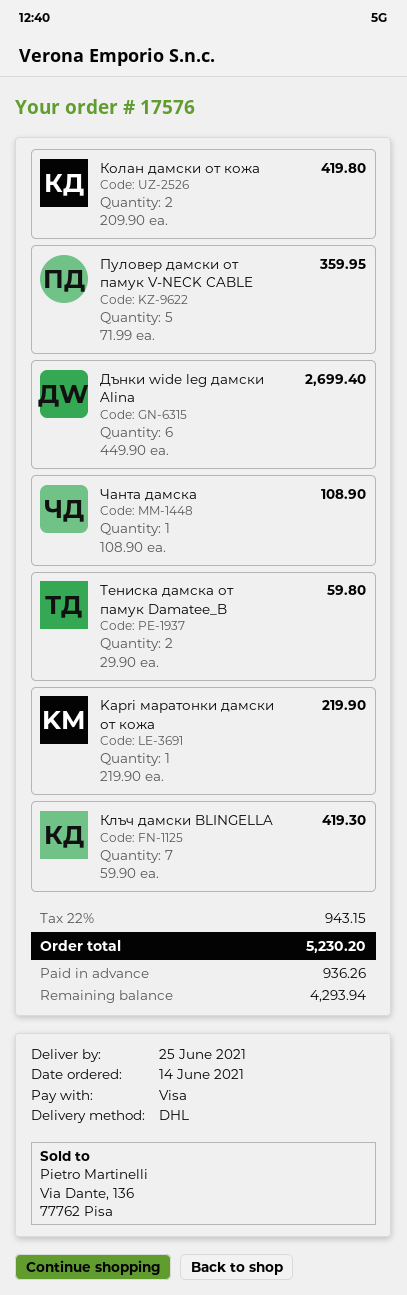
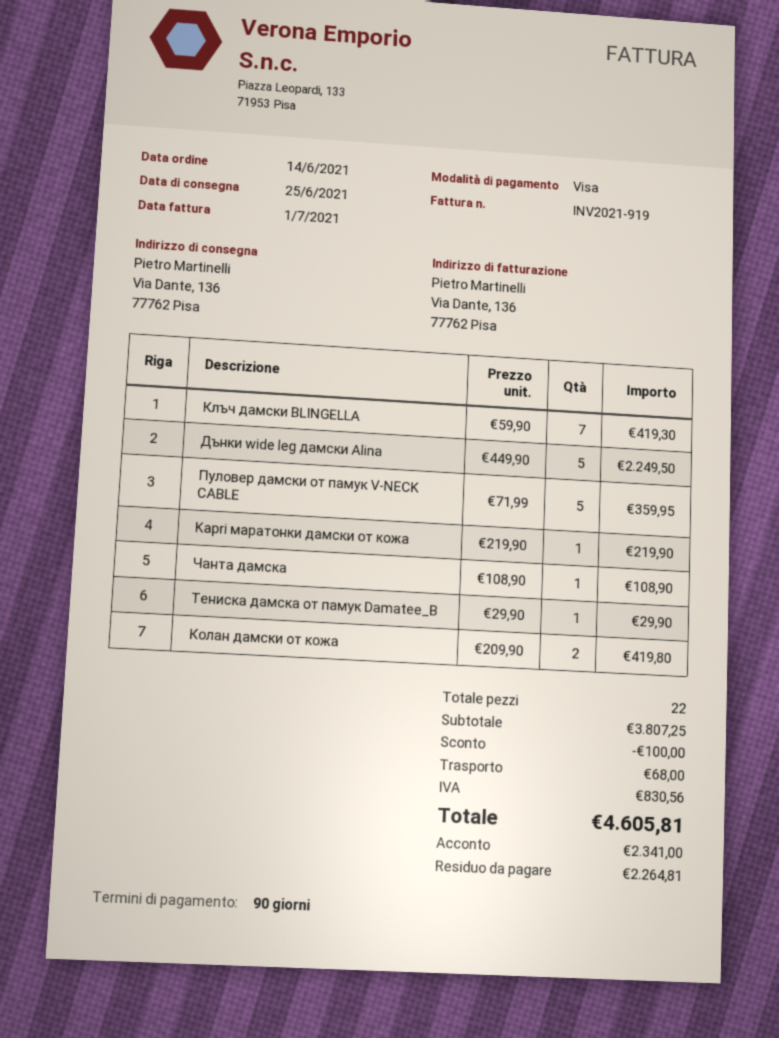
Дънки wide leg дамски Alina: 6 x 449.90 = 2699.40 -> 5 x 449.90 = 2249.50
Тениска дамска от памук Damatee_B: 2 x 29.90 = 59.80 -> 1 x 29.90 = 29.90
discount: none -> 100.00
shipping: none -> 68.00
tax: 943.15 -> 830.56
total: 5230.20 -> 4605.81
deposit: 936.26 -> 2341.00
balance: 4293.94 -> 2264.81

